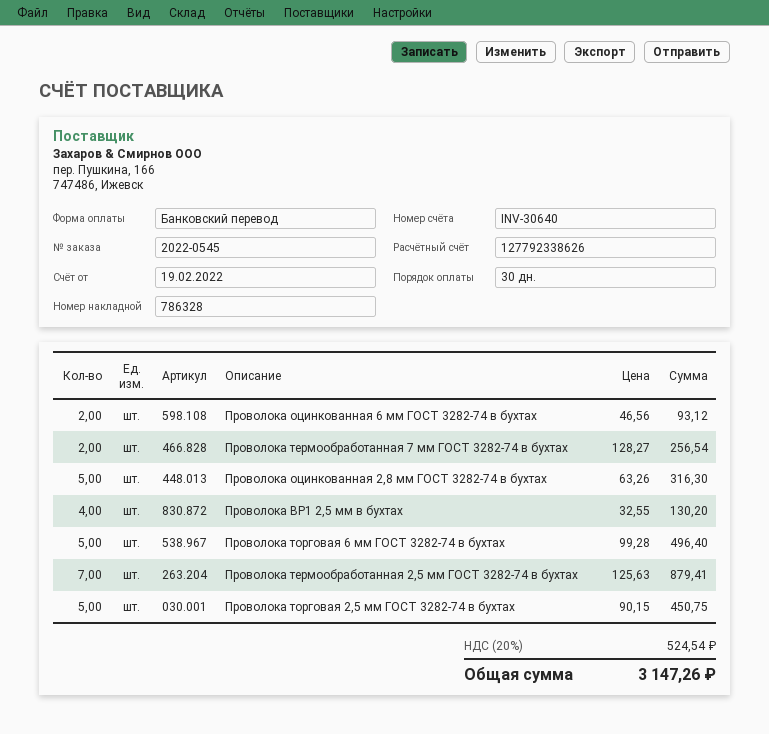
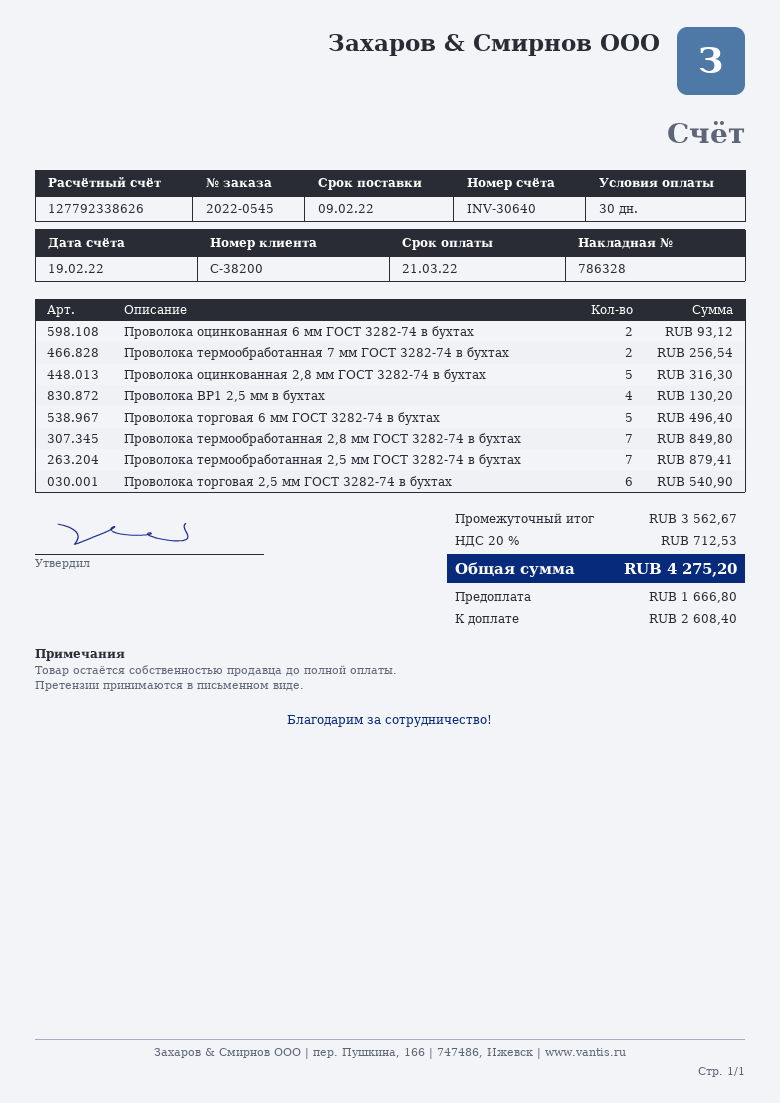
Проволока торговая 2,5 мм ГОСТ 3282-74 в бухтах: 5 for 450.75 -> 6 for 540.90
Проволока термообработанная 2,8 мм ГОСТ 3282-74 в бухтах: none -> 7 for 849.80
tax: 20% = 524.54 -> 20% = 712.53
total: 3147.26 -> 4275.20

